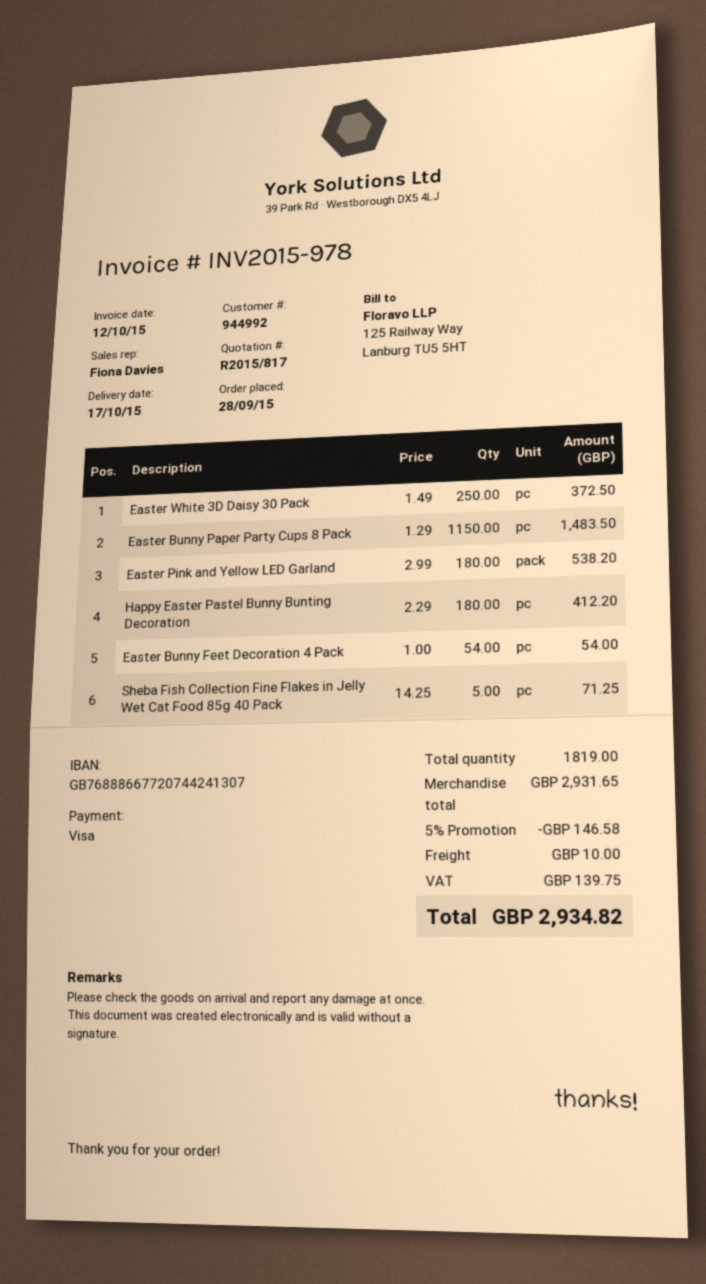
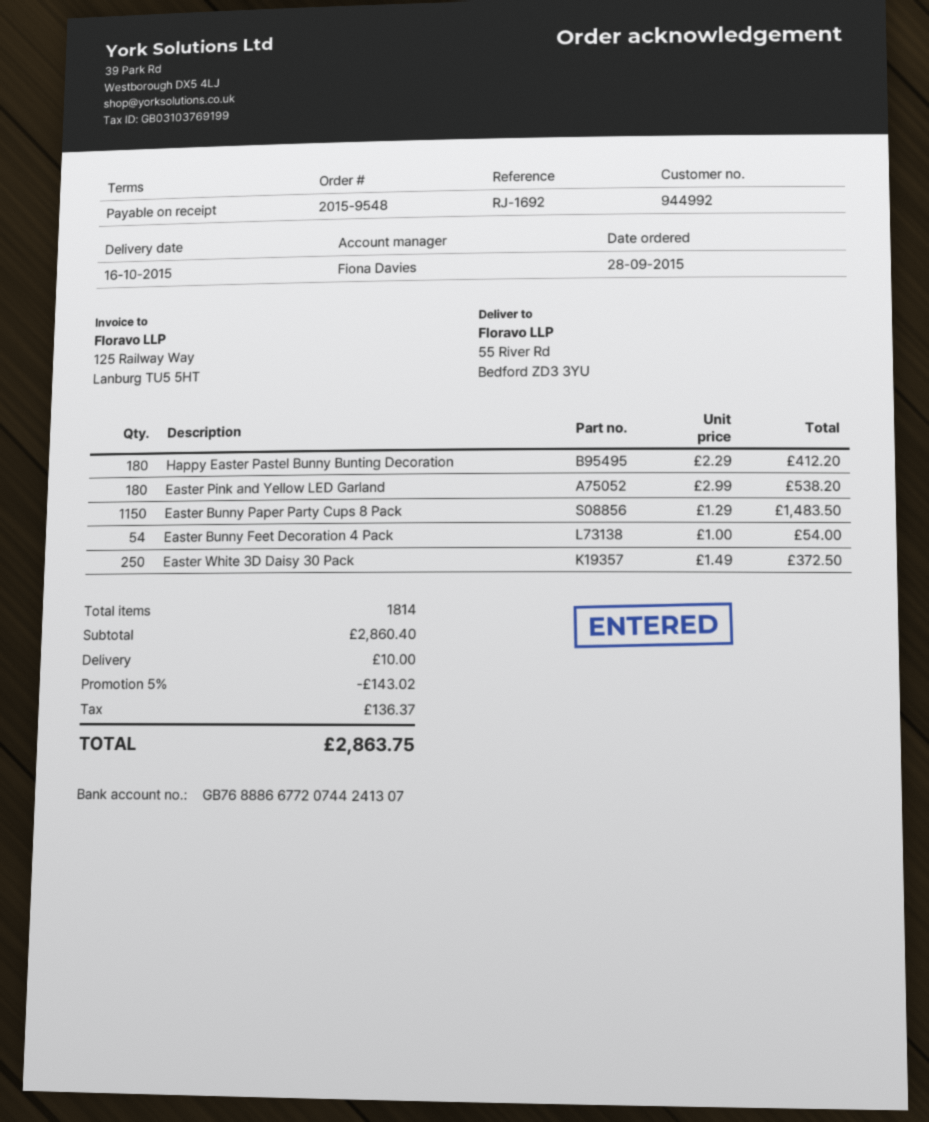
delivery date: 2015-10-17 -> 2015-10-16
Sheba Fish Collection Fine Flakes in Jelly Wet Cat Food 85g 40 Pack: 5 x 14.25 = 71.25 -> none
total quantity: 1819 -> 1814
subtotal: 2931.65 -> 2860.40
discount: 5% = 146.58 -> 5% = 143.02
tax: 139.75 -> 136.37
total: 2934.82 -> 2863.75

